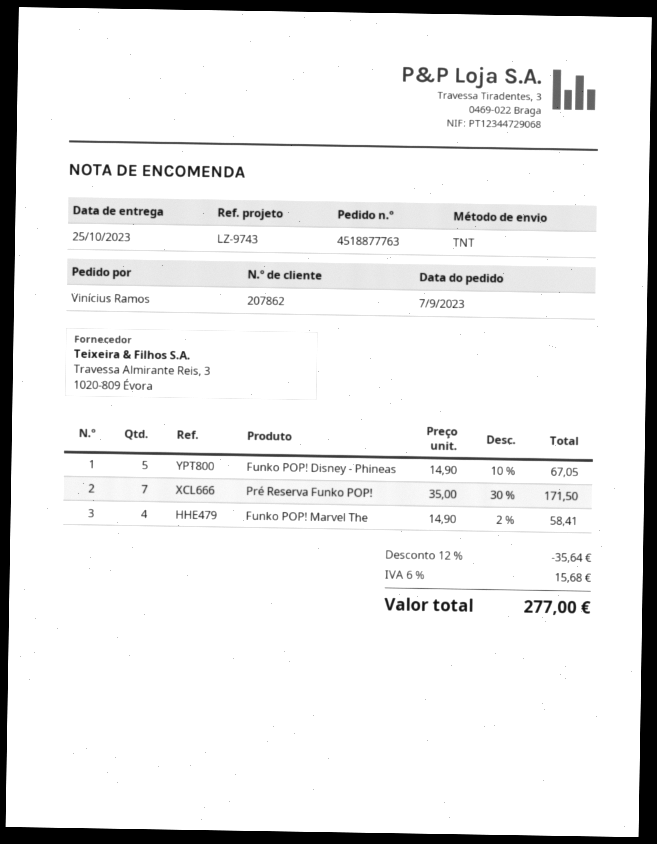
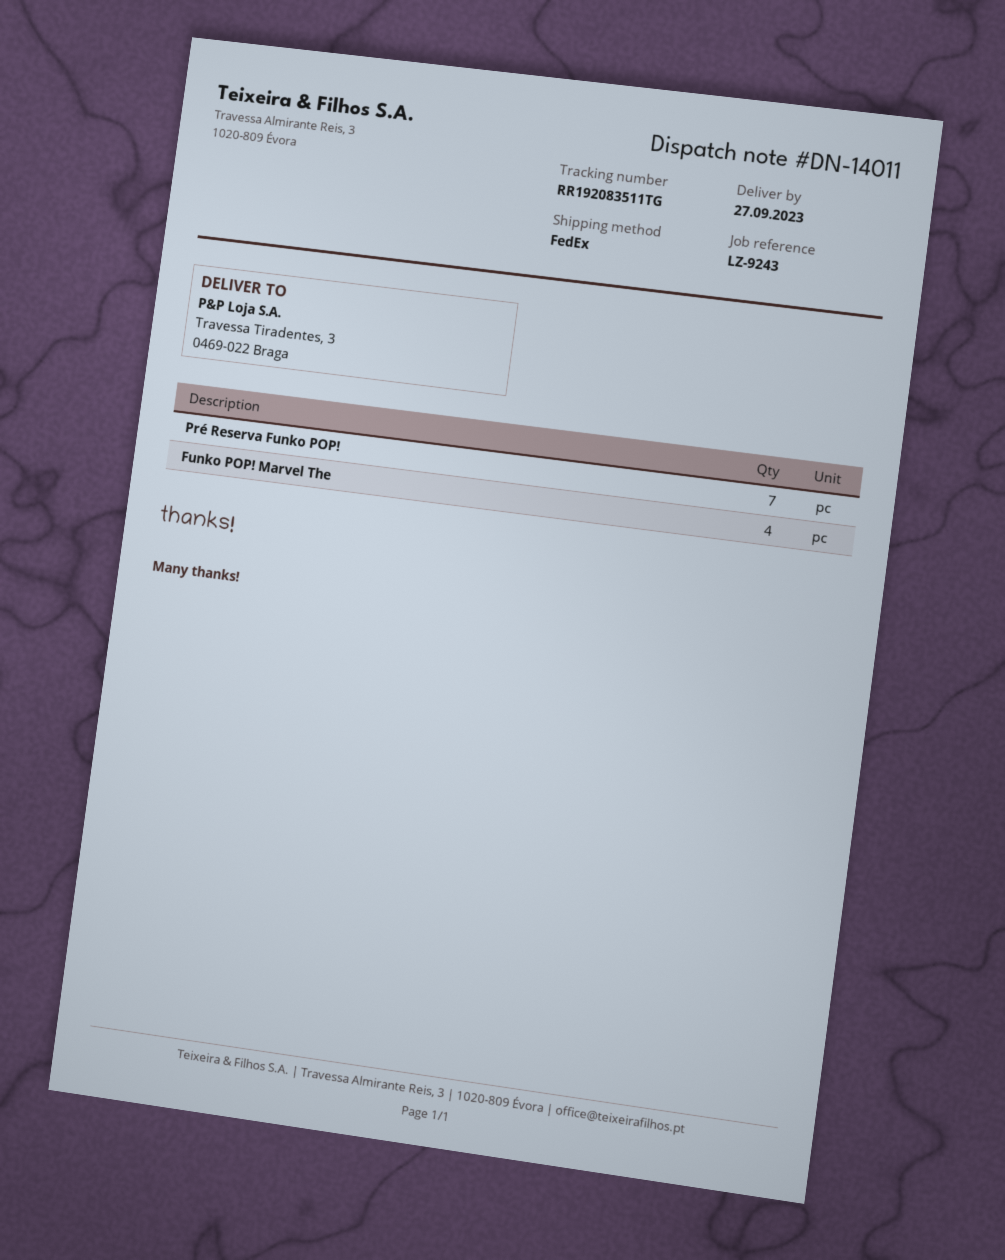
delivery date: 2023-10-25 -> 2023-09-27
reference: LZ-9743 -> LZ-9243
shipping method: TNT -> FedEx
Funko POP! Disney - Phineas: 5 -> none

